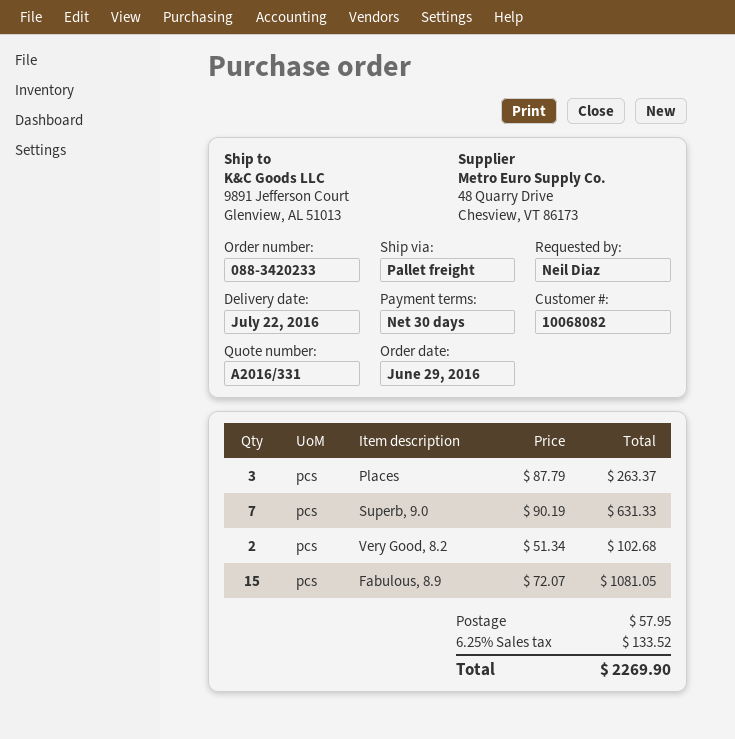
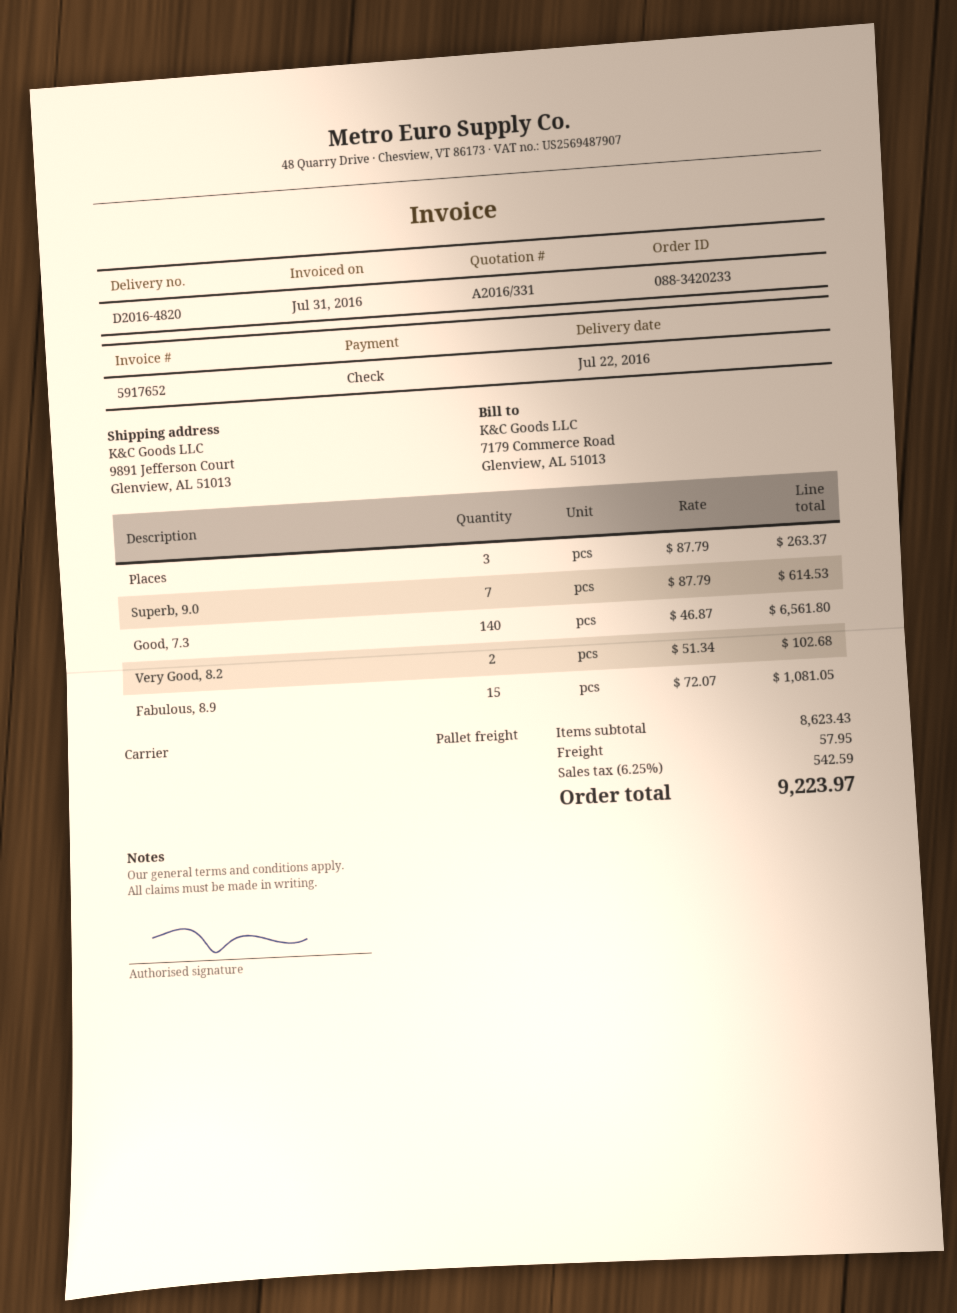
Superb, 9.0: 7 x 90.19 = 631.33 -> 7 x 87.79 = 614.53
Good, 7.3: none -> 140 x 46.87 = 6561.80
tax: 6.25% = 133.52 -> 6.25% = 542.59
total: 2269.90 -> 9223.97

